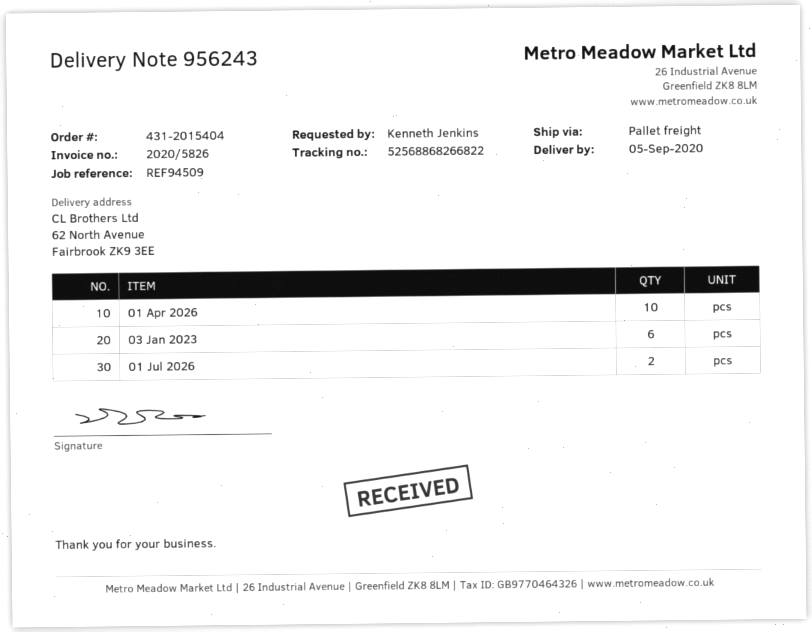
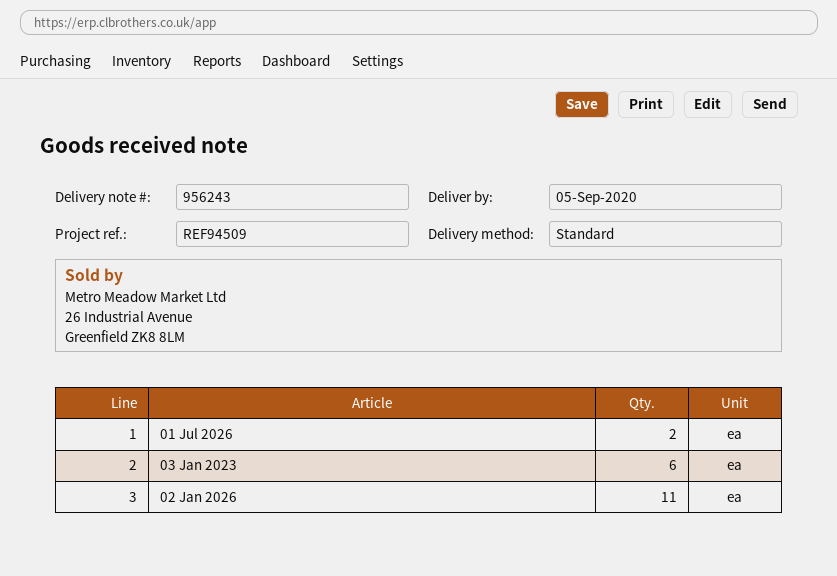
shipping method: pallet freight -> standard
01 Apr 2026: 10 -> none
02 Jan 2026: none -> 11

